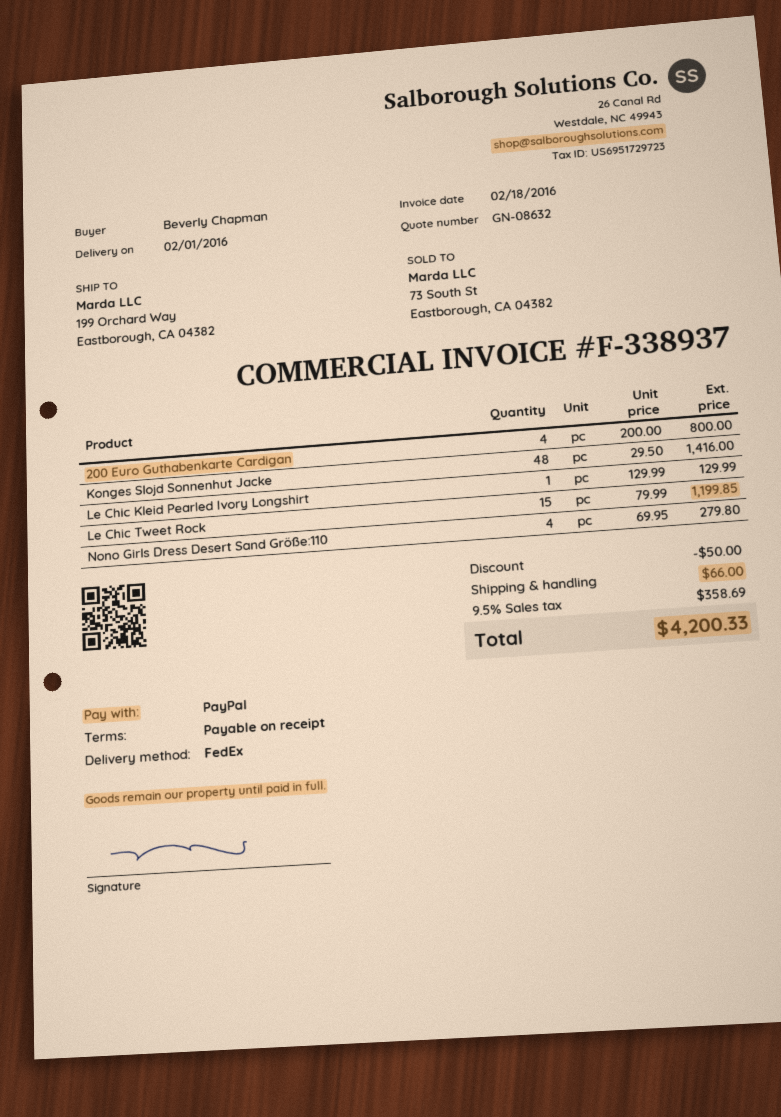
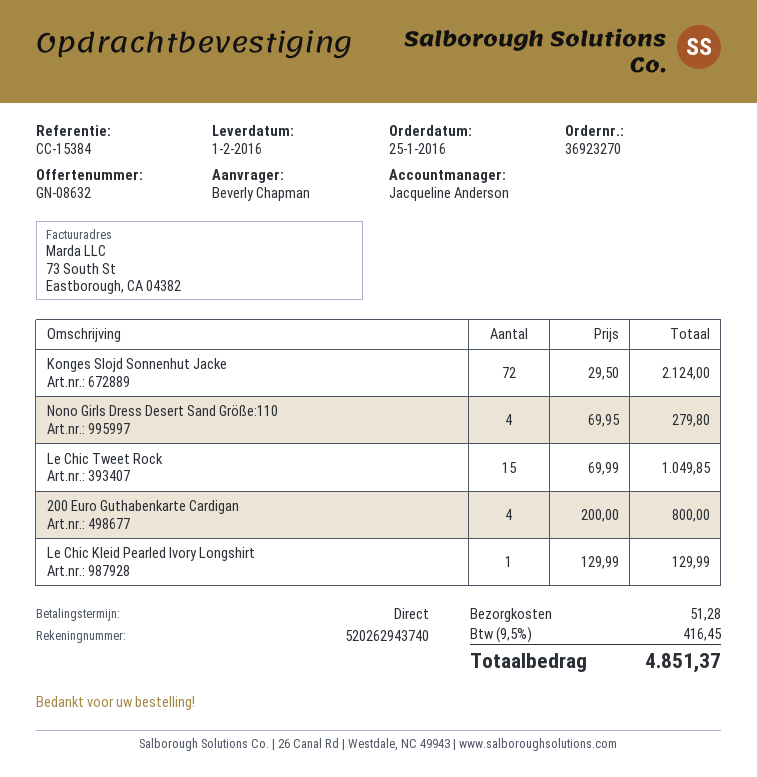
Konges Slojd Sonnenhut Jacke: 48 x 29.50 = 1416.00 -> 72 x 29.50 = 2124.00
Le Chic Tweet Rock: 15 x 79.99 = 1199.85 -> 15 x 69.99 = 1049.85
discount: 50.00 -> none
shipping: 66.00 -> 51.28
tax: 9.5% = 358.69 -> 9.5% = 416.45
total: 4200.33 -> 4851.37

